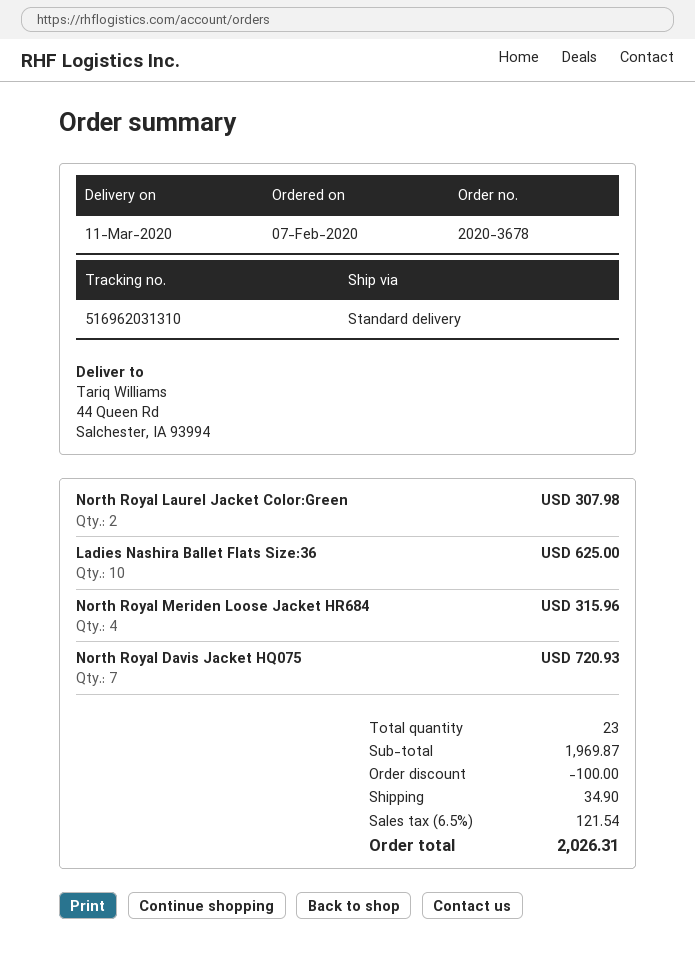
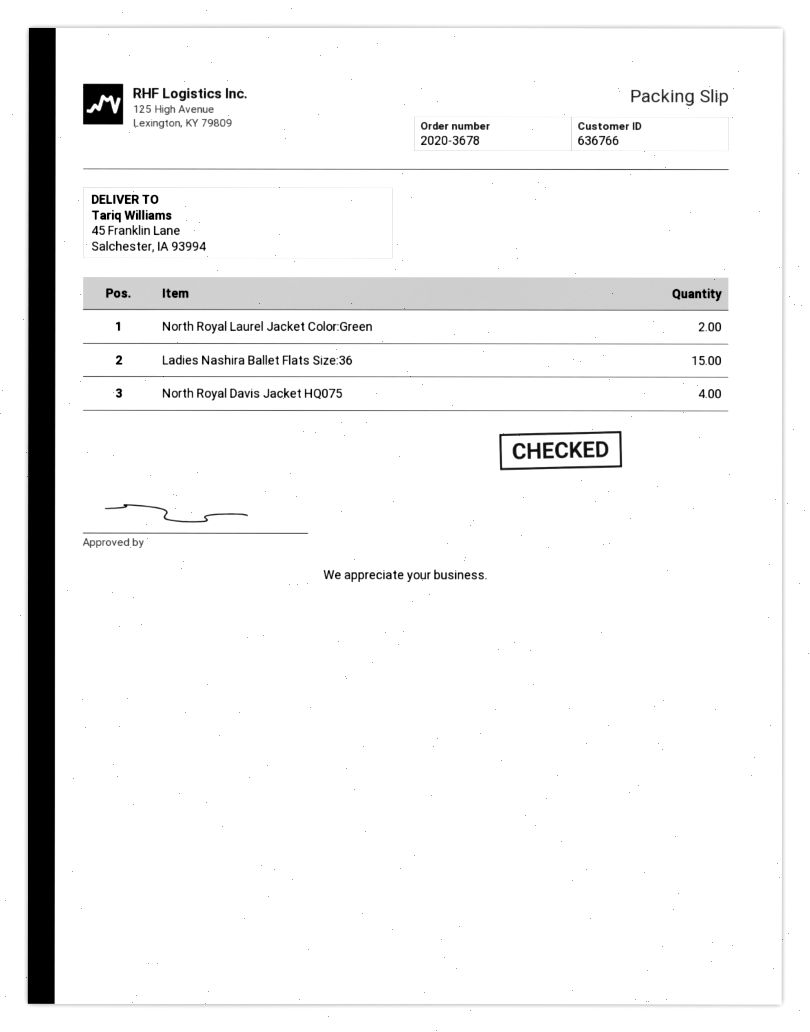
ship to: 44 Queen Rd, Salchester, IA 93994 -> 45 Franklin Lane, Salchester, IA 93994
Ladies Nashira Ballet Flats Size:36: 10 -> 15
North Royal Meriden Loose Jacket HR684: 4 -> none
North Royal Davis Jacket HQ075: 7 -> 4

